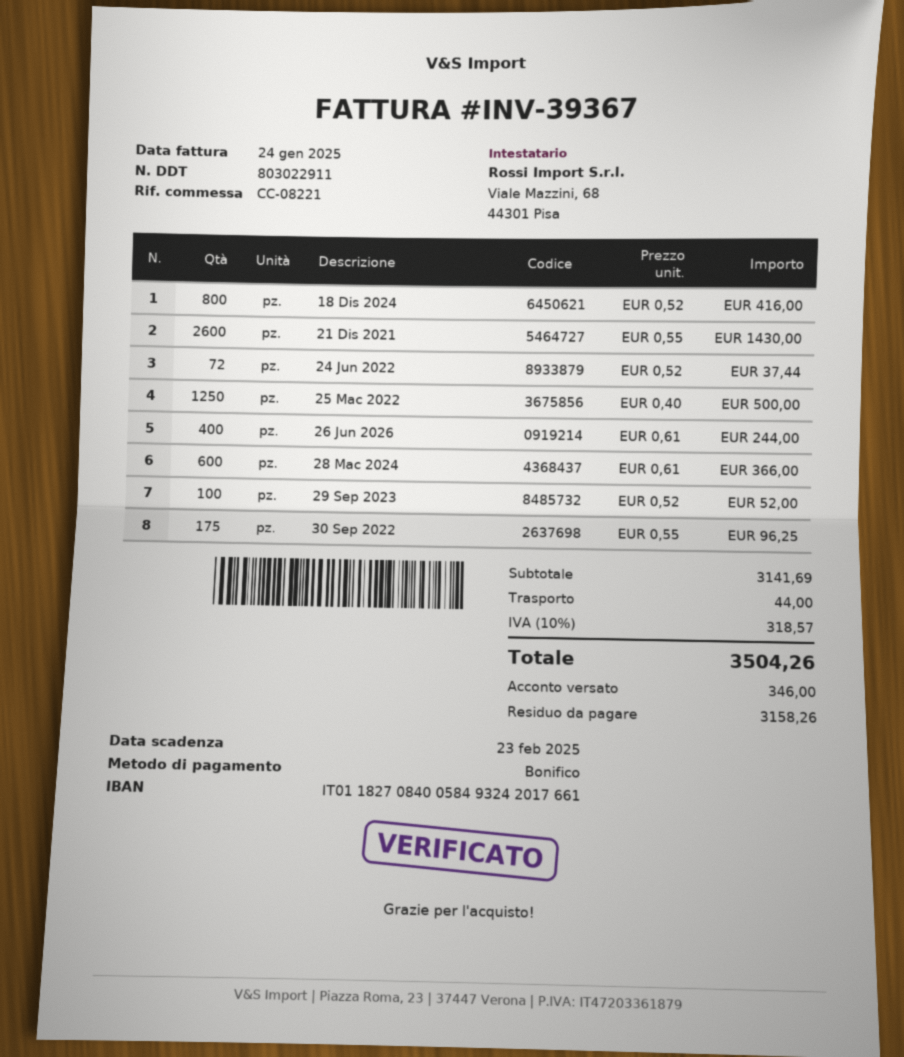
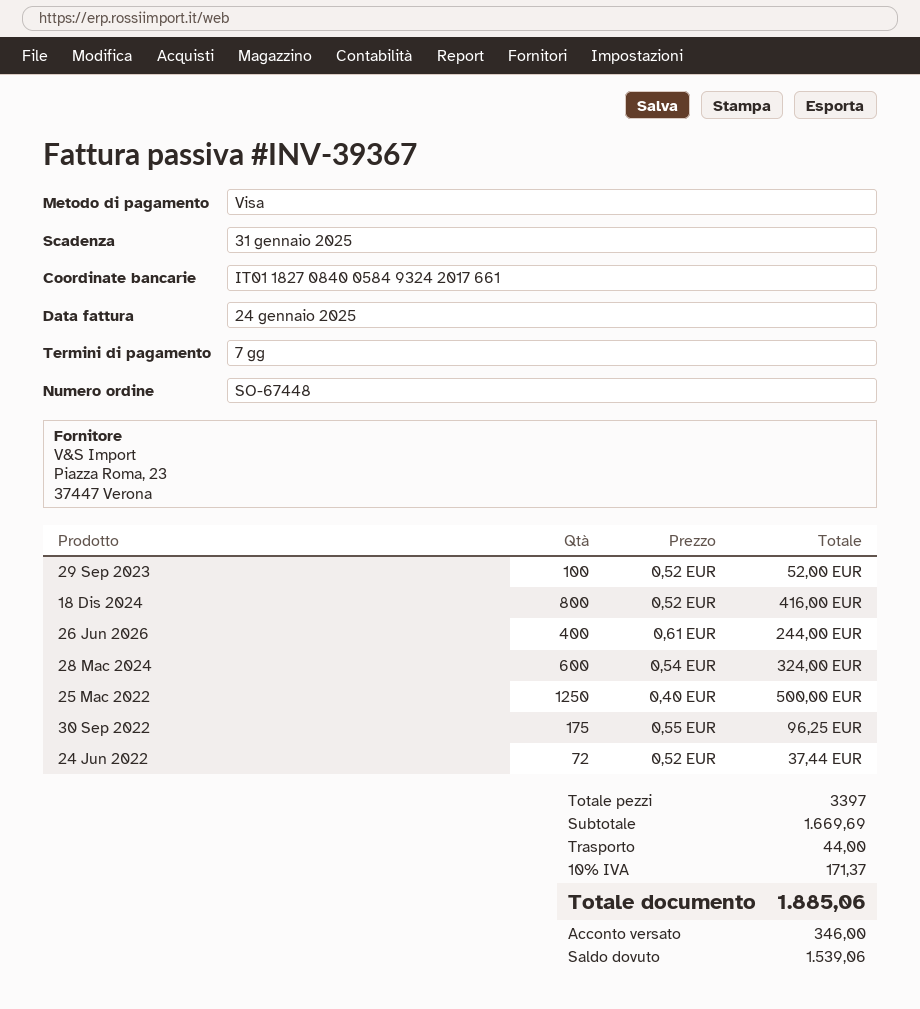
due date: 2025-02-23 -> 2025-01-31
payment method: bank transfer -> Visa
21 Dis 2021: 2600 x 0.55 = 1430.00 -> none
28 Mac 2024: 600 x 0.61 = 366.00 -> 600 x 0.54 = 324.00
subtotal: 3141.69 -> 1669.69
tax: 10% = 318.57 -> 10% = 171.37
total: 3504.26 -> 1885.06
balance: 3158.26 -> 1539.06

